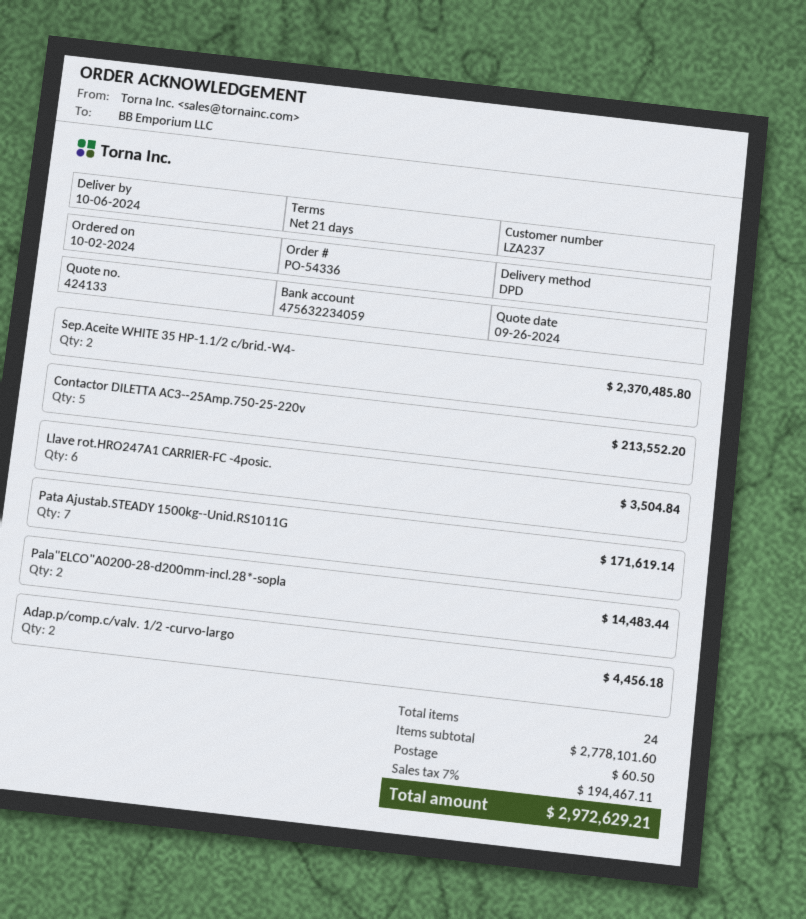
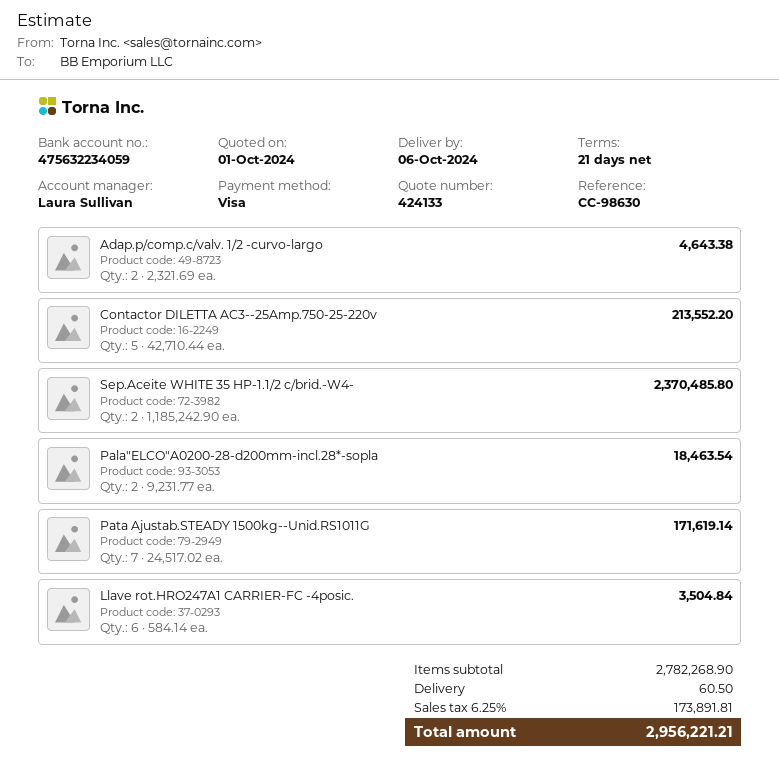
quote date: 2024-09-26 -> 2024-10-01
Pala"ELCO"A0200-28-d200mm-incl.28*-sopla: 2 for 14483.44 -> 2 for 18463.54
Adap.p/comp.c/valv. 1/2 -curvo-largo: 2 for 4456.18 -> 2 for 4643.38
subtotal: 2778101.60 -> 2782268.90
tax: 7% = 194467.11 -> 6.25% = 173891.81
total: 2972629.21 -> 2956221.21

